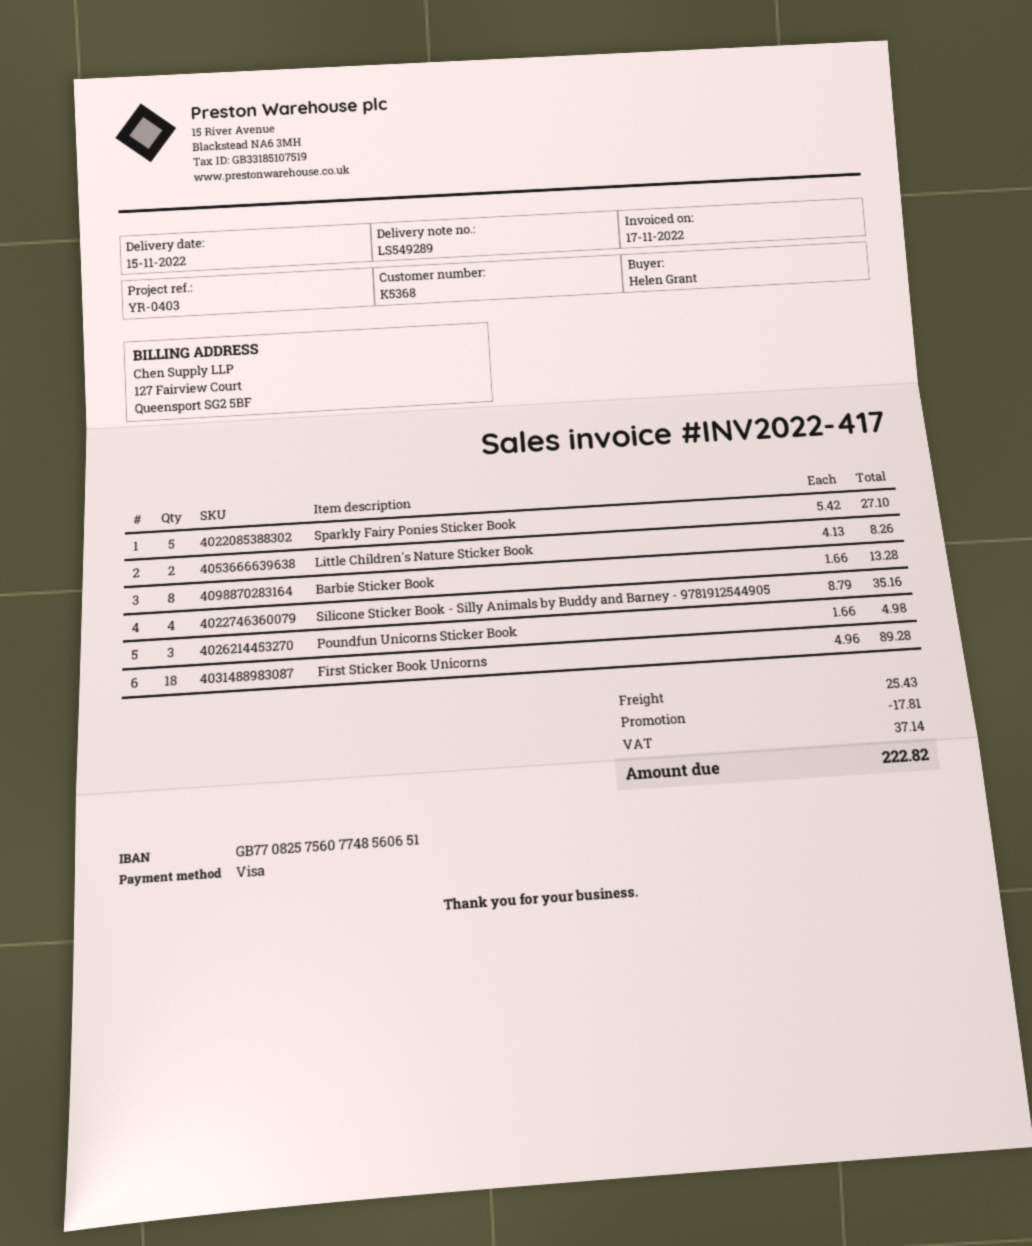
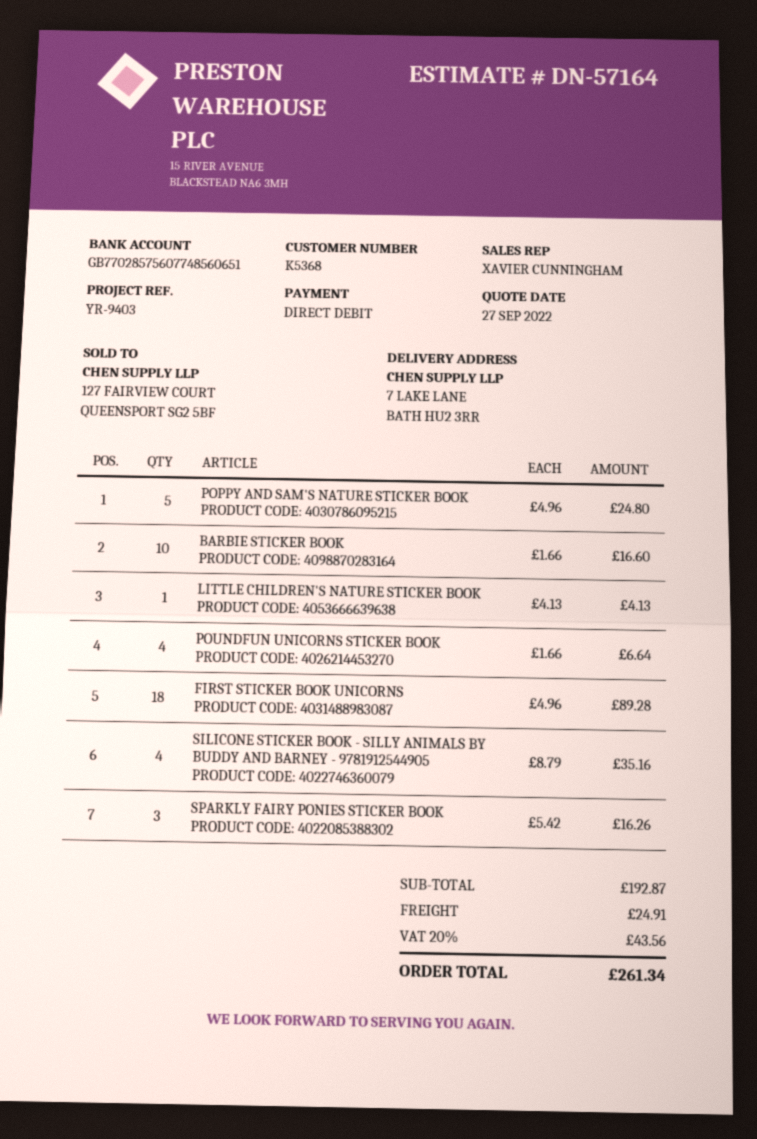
reference: YR-0403 -> YR-9403
payment method: Visa -> direct debit
bank account: GB77082575607748560651 -> GB77028575607748560651
Sparkly Fairy Ponies Sticker Book: 5 x 5.42 = 27.10 -> 3 x 5.42 = 16.26
Little Children's Nature Sticker Book: 2 x 4.13 = 8.26 -> 1 x 4.13 = 4.13
Barbie Sticker Book: 8 x 1.66 = 13.28 -> 10 x 1.66 = 16.60
Poundfun Unicorns Sticker Book: 3 x 1.66 = 4.98 -> 4 x 1.66 = 6.64
POPPY AND SAM'S NATURE STICKER BOOK: none -> 5 x 4.96 = 24.80
discount: 17.81 -> none
shipping: 25.43 -> 24.91
tax: 37.14 -> 43.56
total: 222.82 -> 261.34

